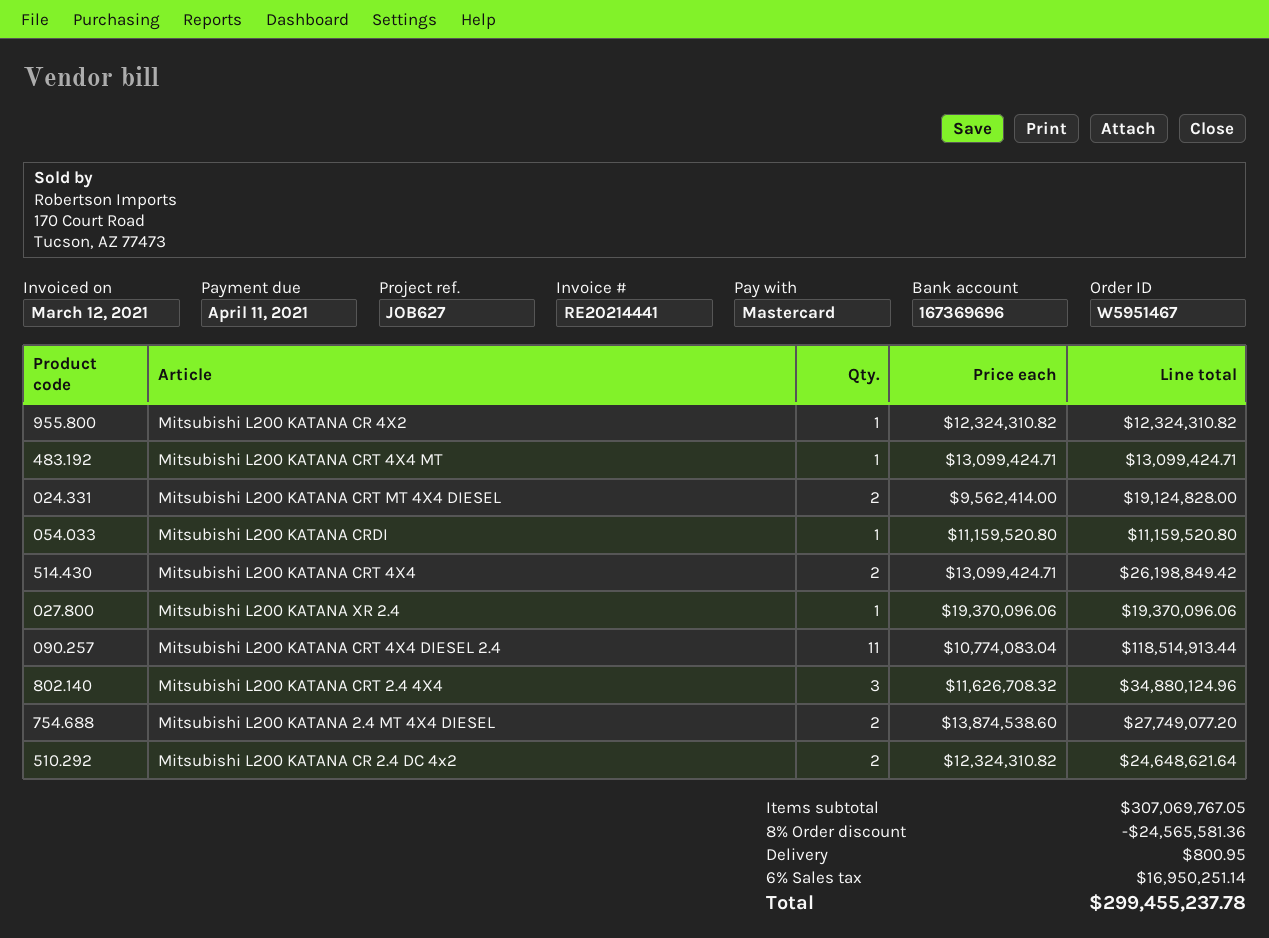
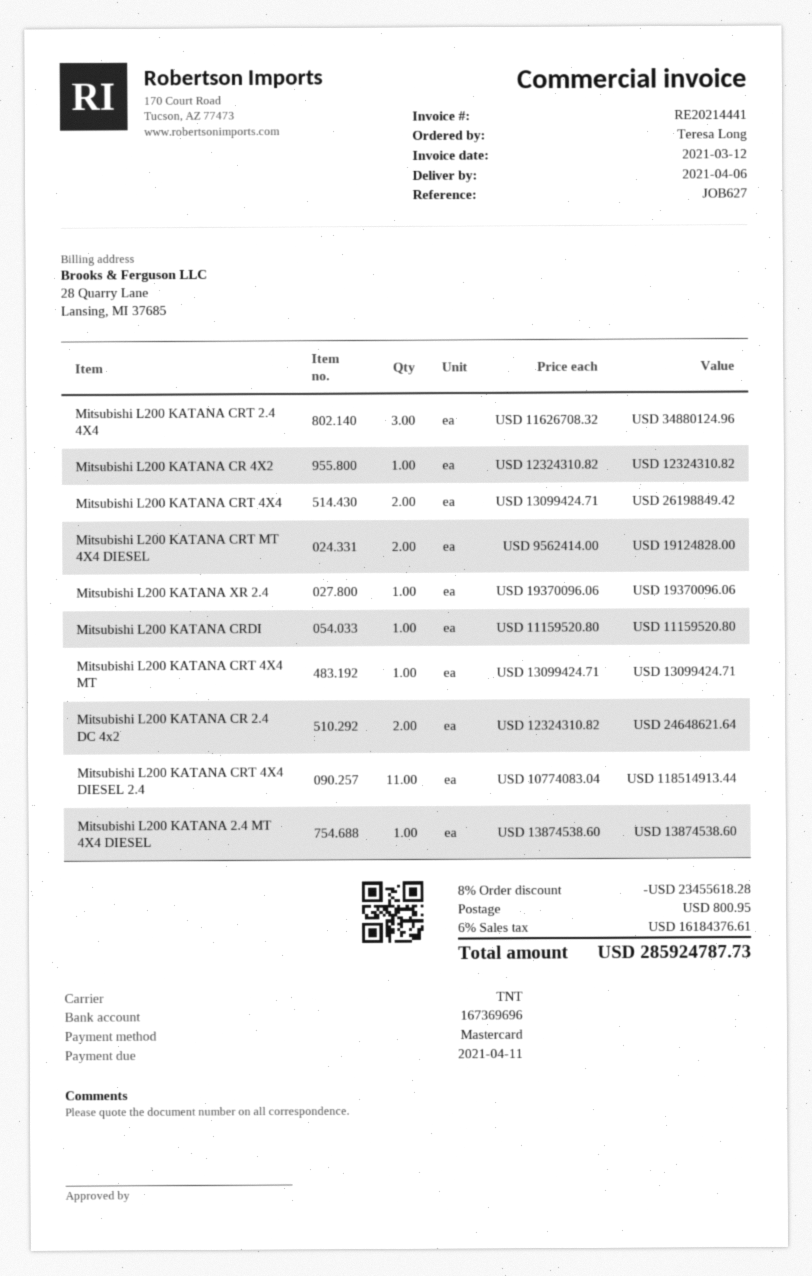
Mitsubishi L200 KATANA 2.4 MT 4X4 DIESEL: 2 x 13874538.60 = 27749077.20 -> 1 x 13874538.60 = 13874538.60
discount: 8% = 24565581.36 -> 8% = 23455618.28
tax: 6% = 16950251.14 -> 6% = 16184376.61
total: 299455237.78 -> 285924787.73

